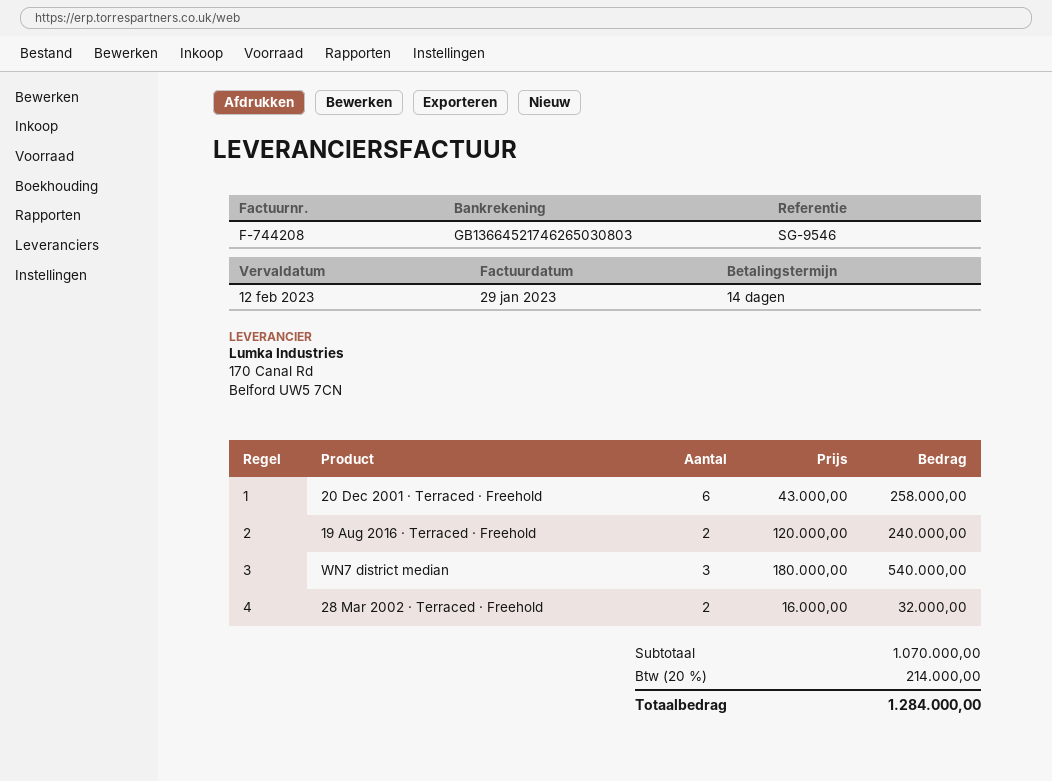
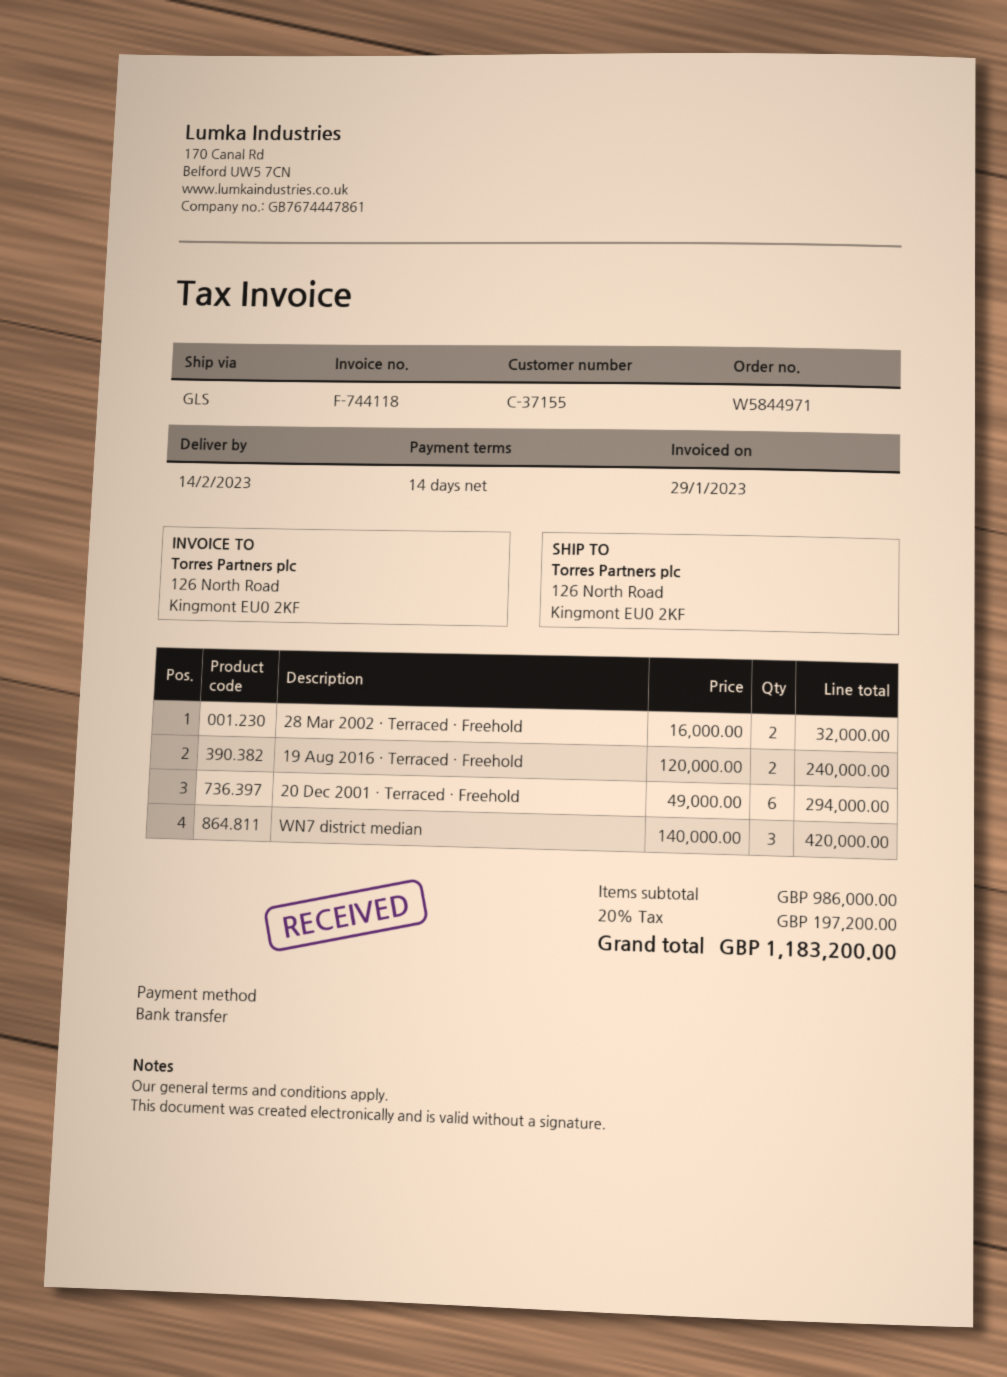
invoice number: F-744208 -> F-744118
20 Dec 2001 · Terraced · Freehold: 6 x 43000.00 = 258000.00 -> 6 x 49000.00 = 294000.00
WN7 district median: 3 x 180000.00 = 540000.00 -> 3 x 140000.00 = 420000.00
subtotal: 1070000.00 -> 986000.00
tax: 20% = 214000.00 -> 20% = 197200.00
total: 1284000.00 -> 1183200.00

